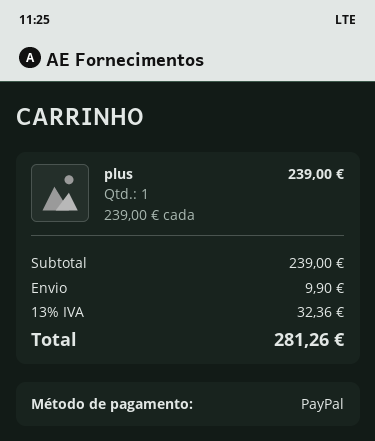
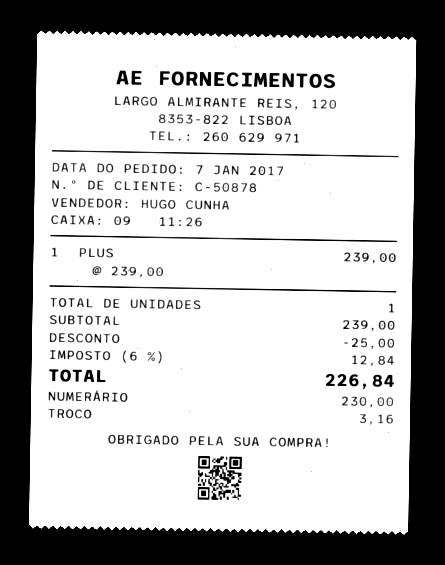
payment method: PayPal -> cash
discount: none -> 25.00
shipping: 9.90 -> none
tax: 13% = 32.36 -> 6% = 12.84
total: 281.26 -> 226.84

